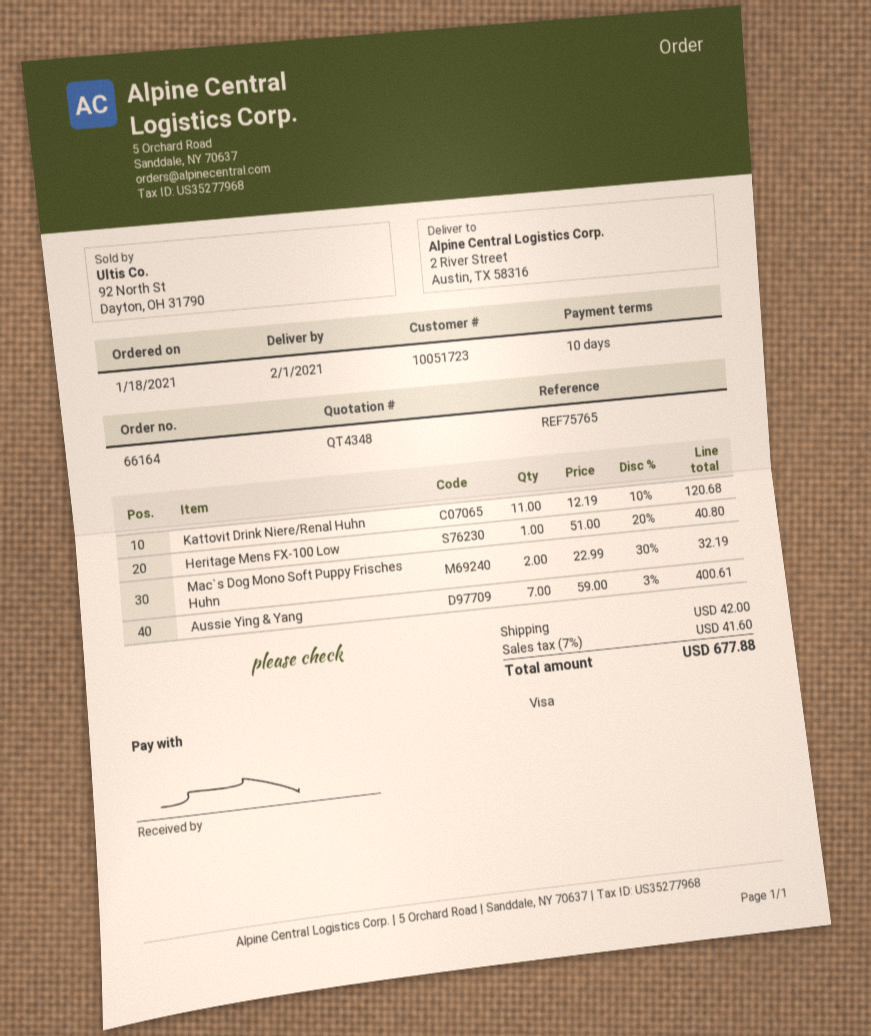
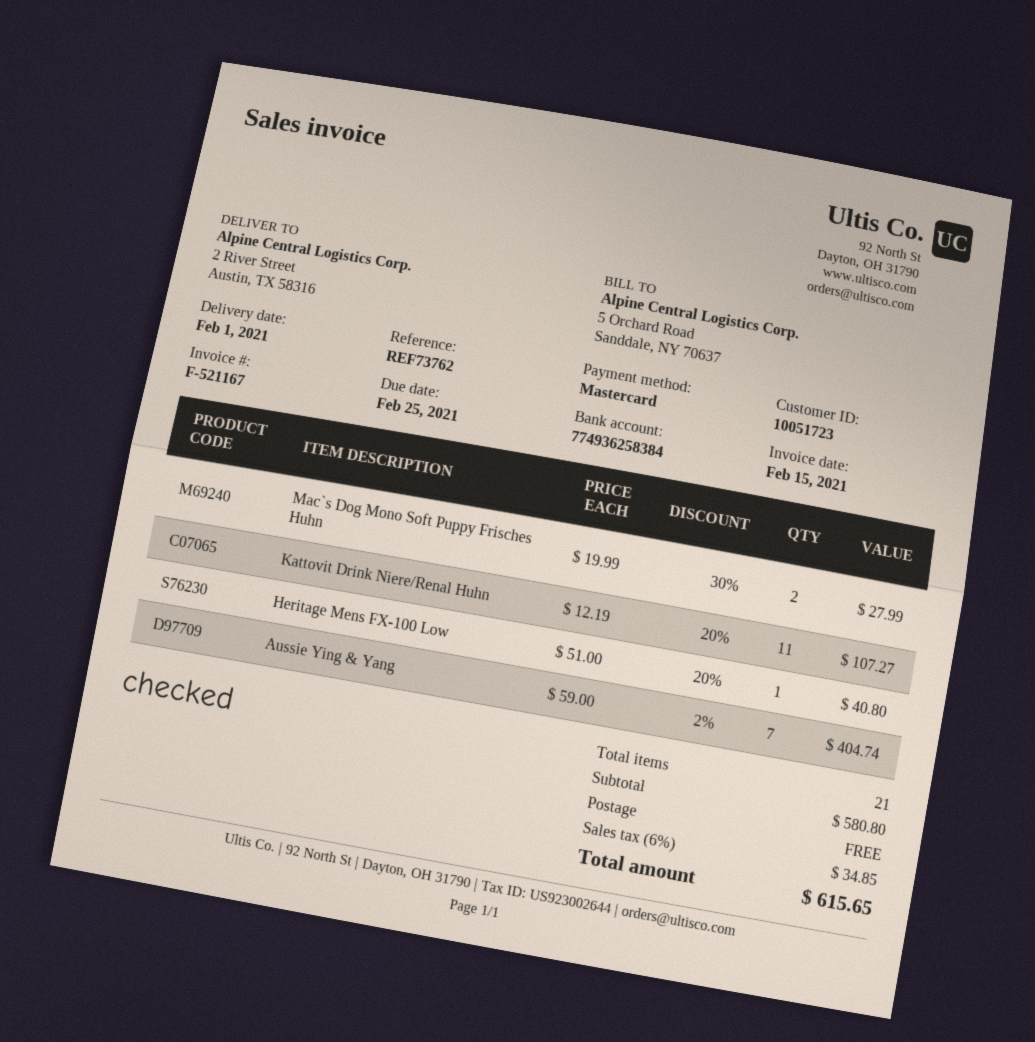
reference: REF75765 -> REF73762
payment method: Visa -> Mastercard
Kattovit Drink Niere/Renal Huhn: 11 x 12.19 - 10% = 120.68 -> 11 x 12.19 - 20% = 107.27
Mac`s Dog Mono Soft Puppy Frisches Huhn: 2 x 22.99 - 30% = 32.19 -> 2 x 19.99 - 30% = 27.99
Aussie Ying & Yang: 7 x 59.00 - 3% = 400.61 -> 7 x 59.00 - 2% = 404.74
shipping: 42.00 -> 0.00
tax: 7% = 41.60 -> 6% = 34.85
total: 677.88 -> 615.65

